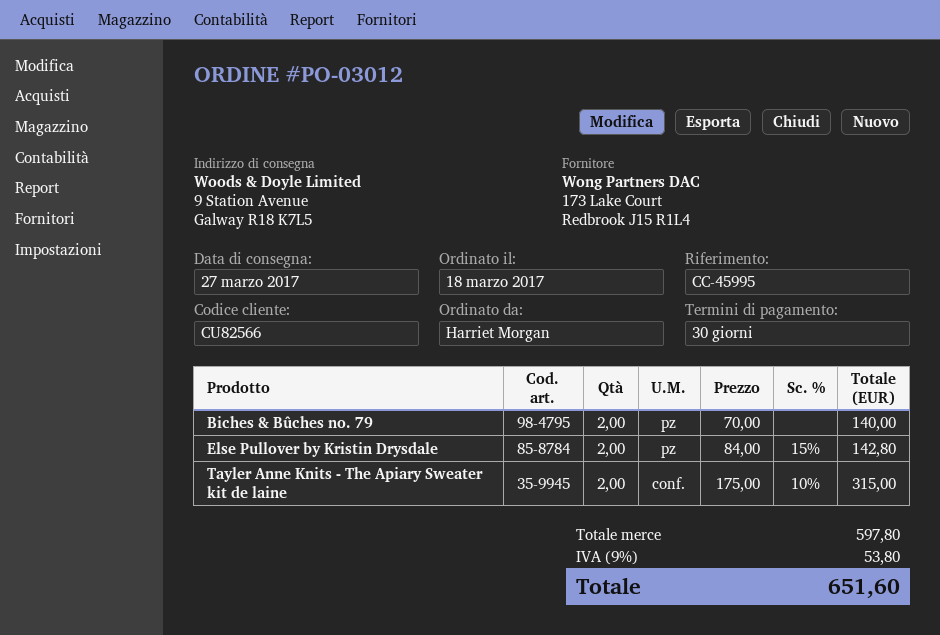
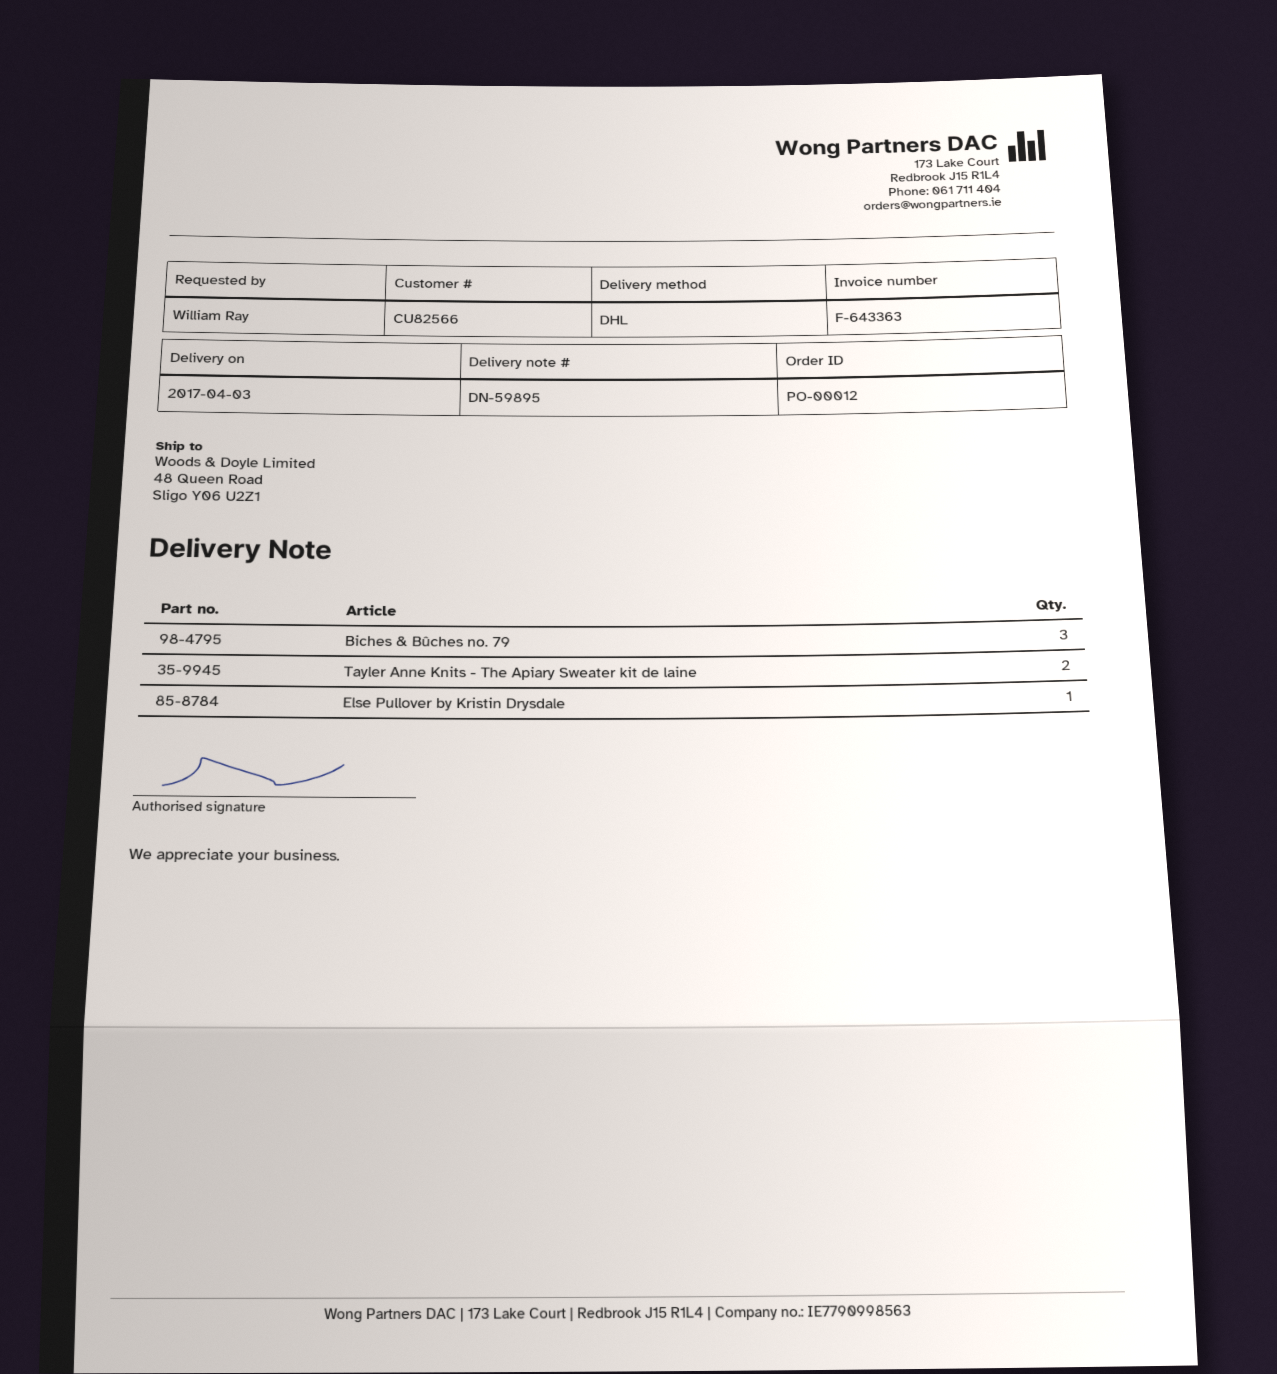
order number: PO-03012 -> PO-00012
delivery date: 2017-03-27 -> 2017-04-03
ordered by: Harriet Morgan -> William Ray
ship to: 9 Station Avenue, Galway R18 K7L5 -> 48 Queen Road, Sligo Y06 U2Z1
Biches & Bûches no. 79: 2 -> 3
Else Pullover by Kristin Drysdale: 2 -> 1

